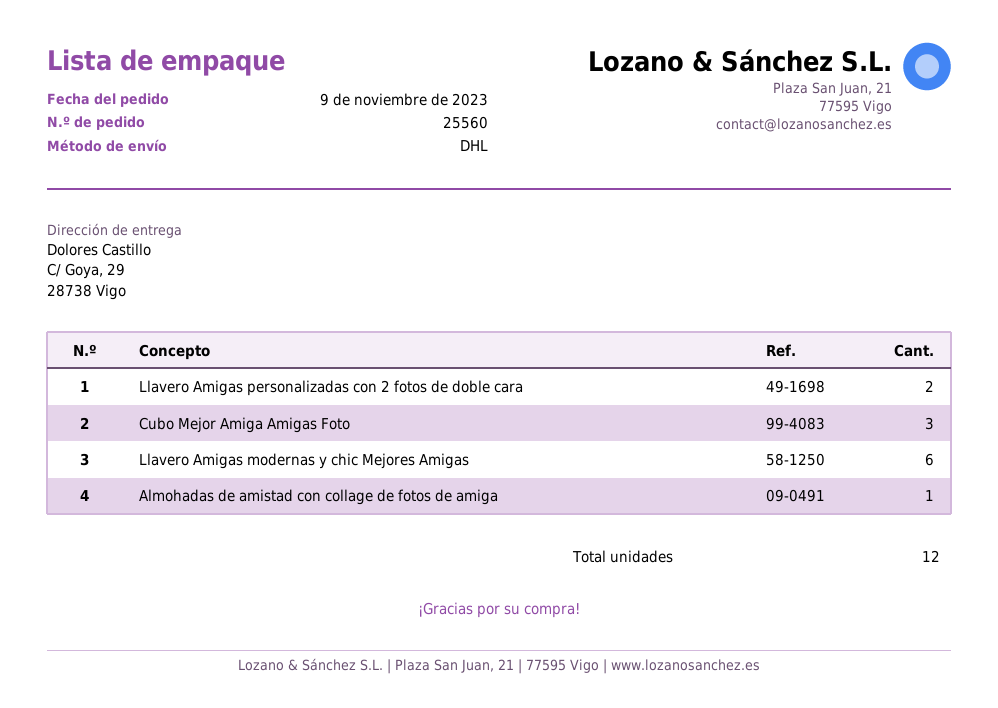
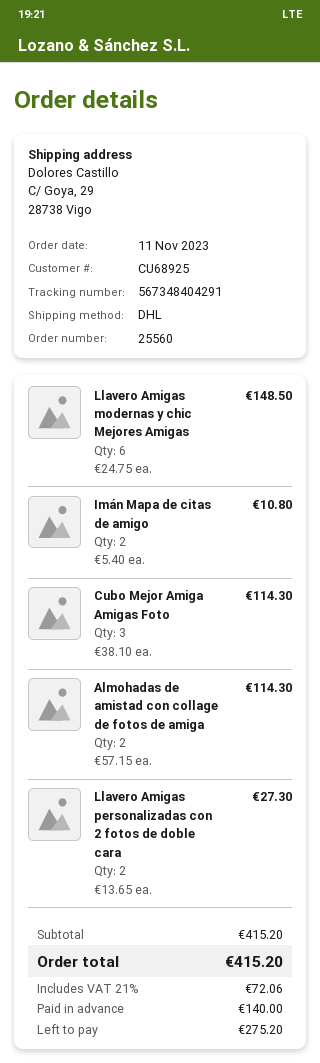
order date: 2023-11-09 -> 2023-11-11
Almohadas de amistad con collage de fotos de amiga: 1 -> 2
Imán Mapa de citas de amigo: none -> 2

